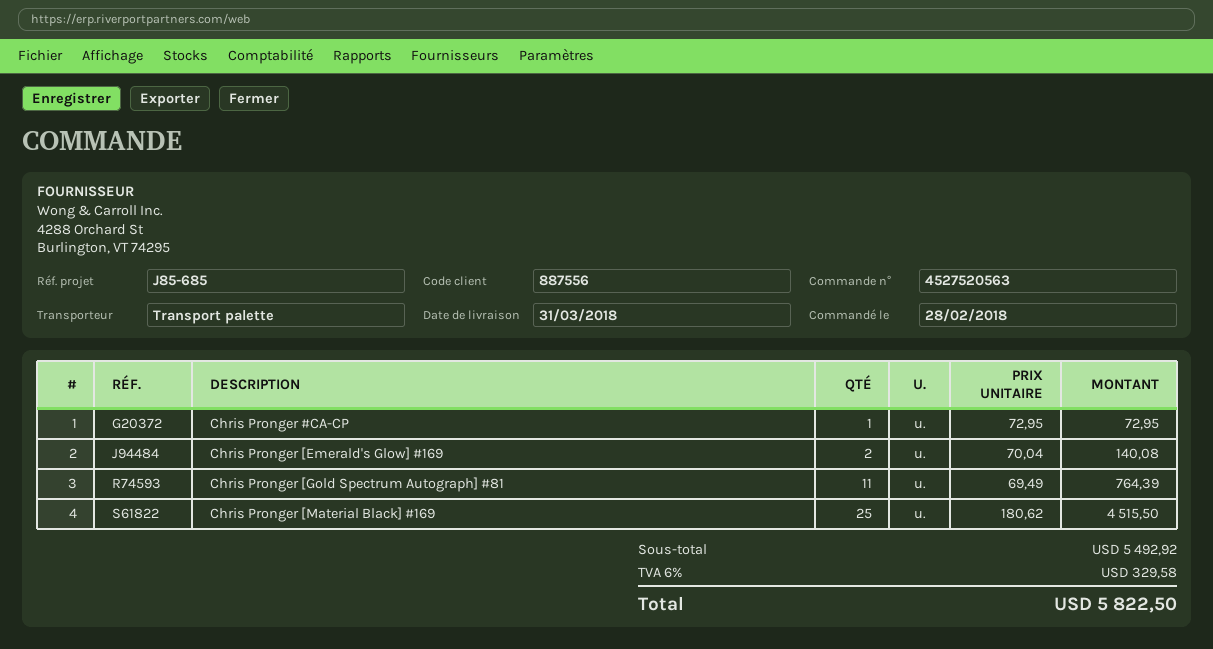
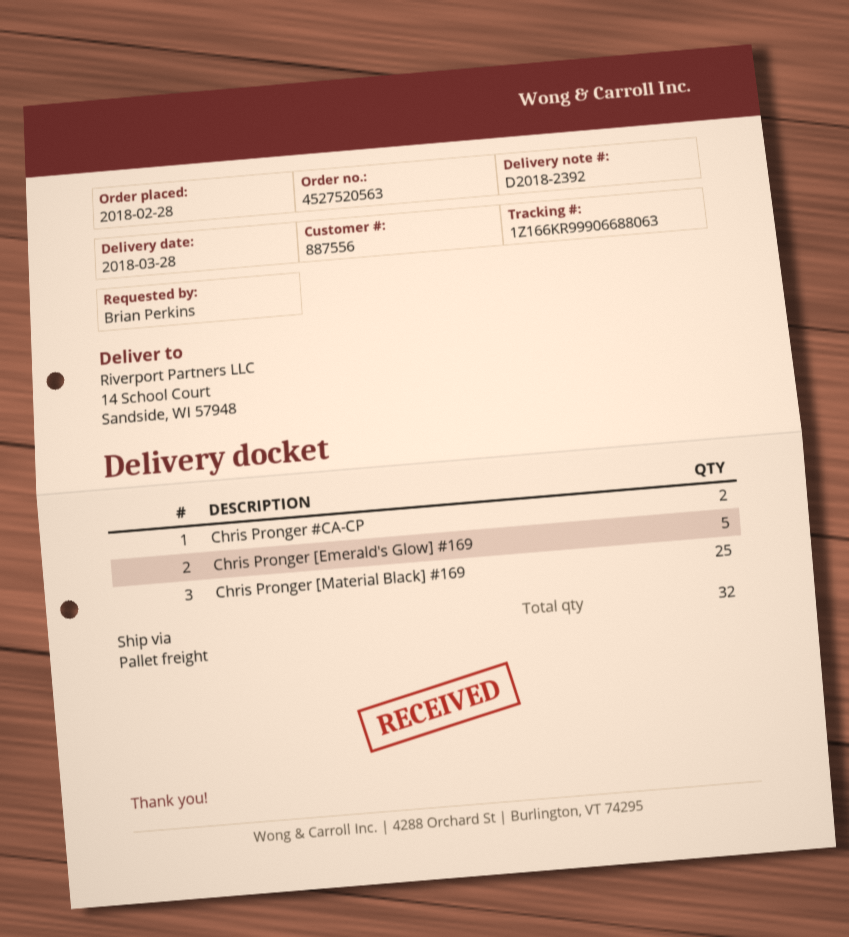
delivery date: 2018-03-31 -> 2018-03-28
Chris Pronger #CA-CP: 1 -> 2
Chris Pronger [Emerald's Glow] #169: 2 -> 5
Chris Pronger [Gold Spectrum Autograph] #81: 11 -> none

